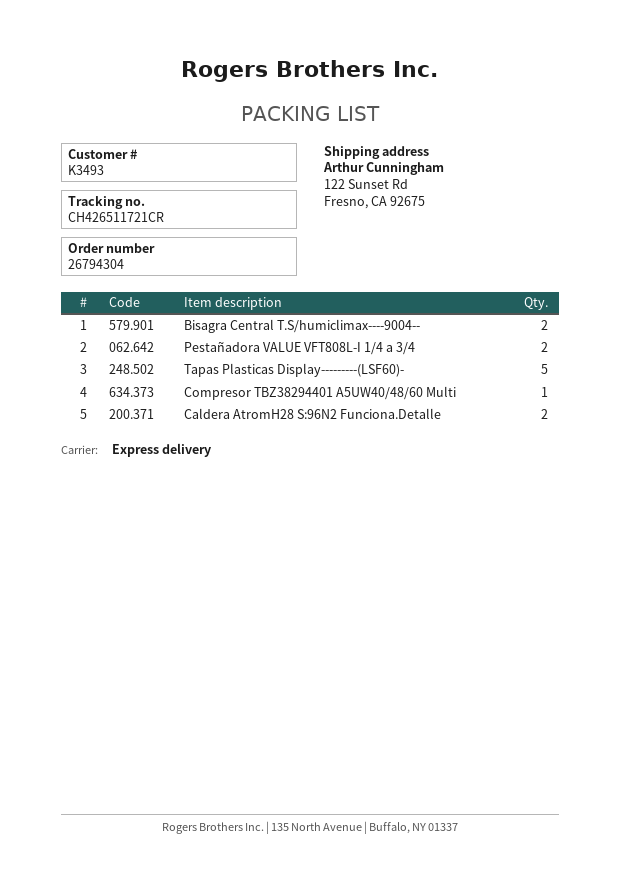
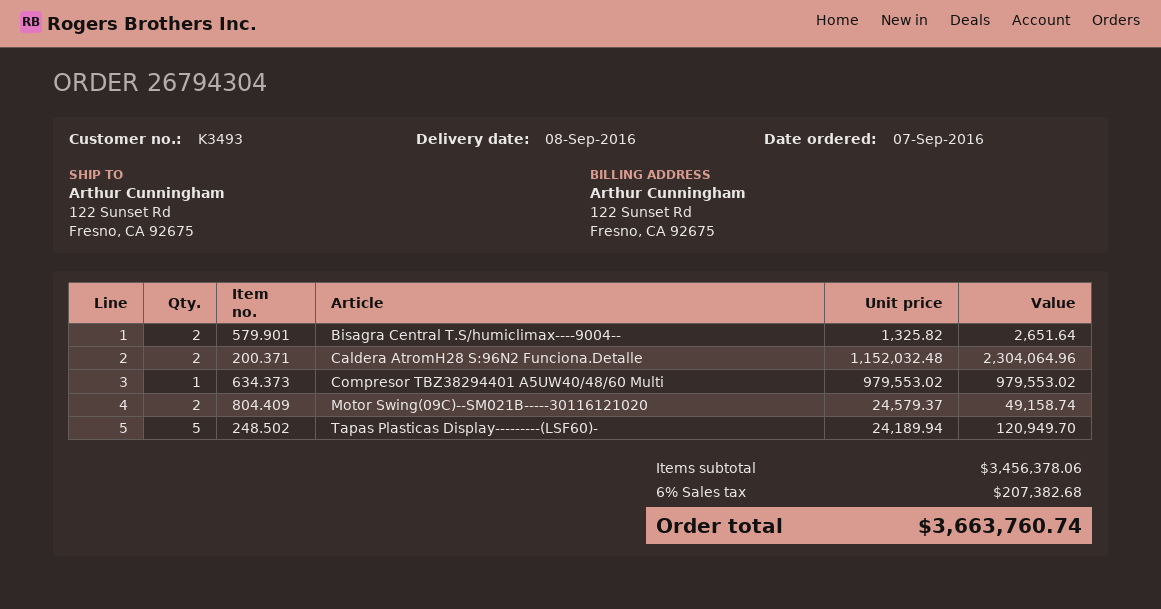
Pestañadora VALUE VFT808L-I 1/4 a 3/4: 2 -> none
Motor Swing(09C)--SM021B-----30116121020: none -> 2

